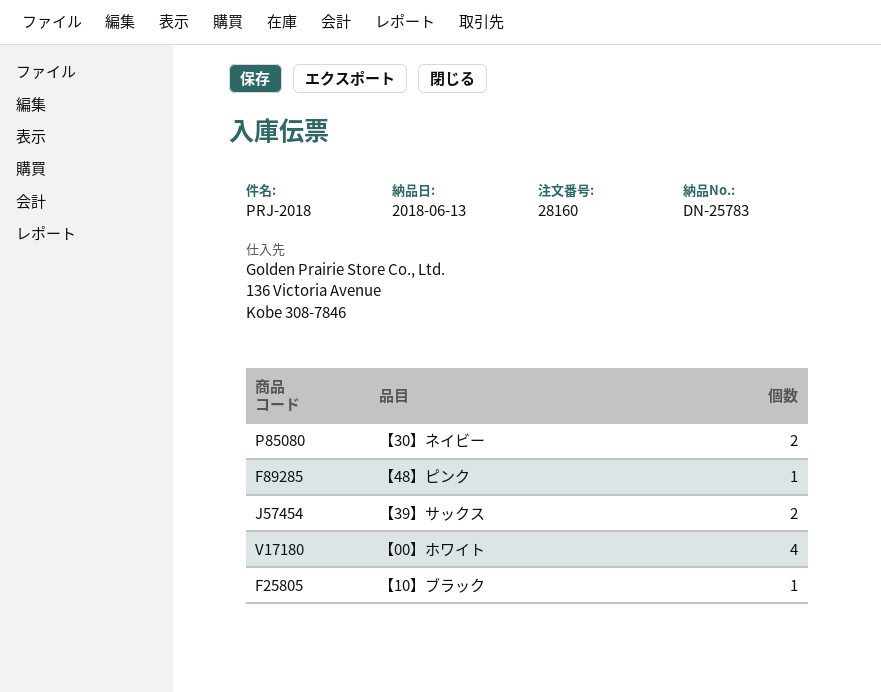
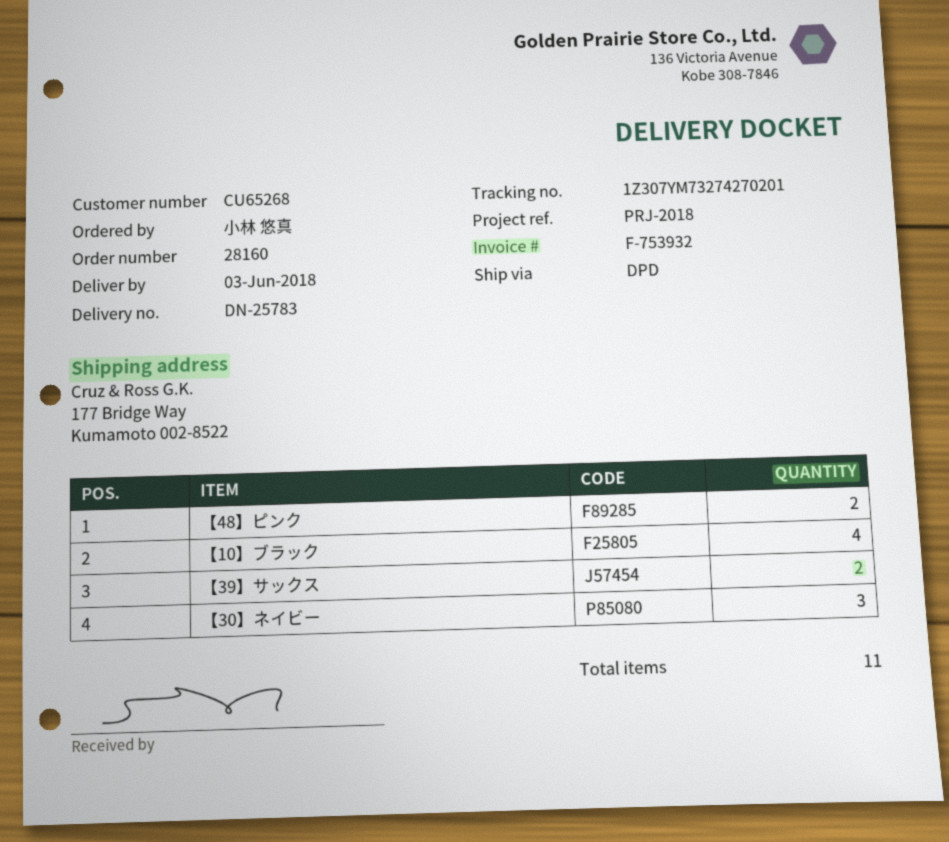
delivery date: 2018-06-13 -> 2018-06-03
【30】ネイビー: 2 -> 3
【48】ピンク: 1 -> 2
【00】ホワイト: 4 -> none
【10】ブラック: 1 -> 4

